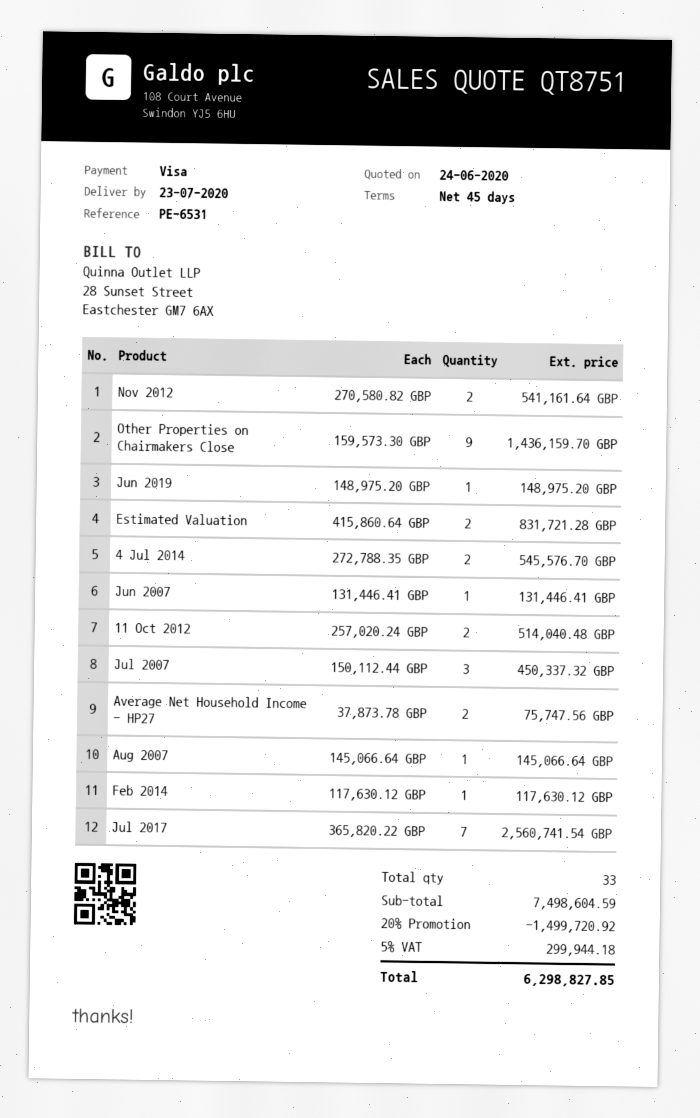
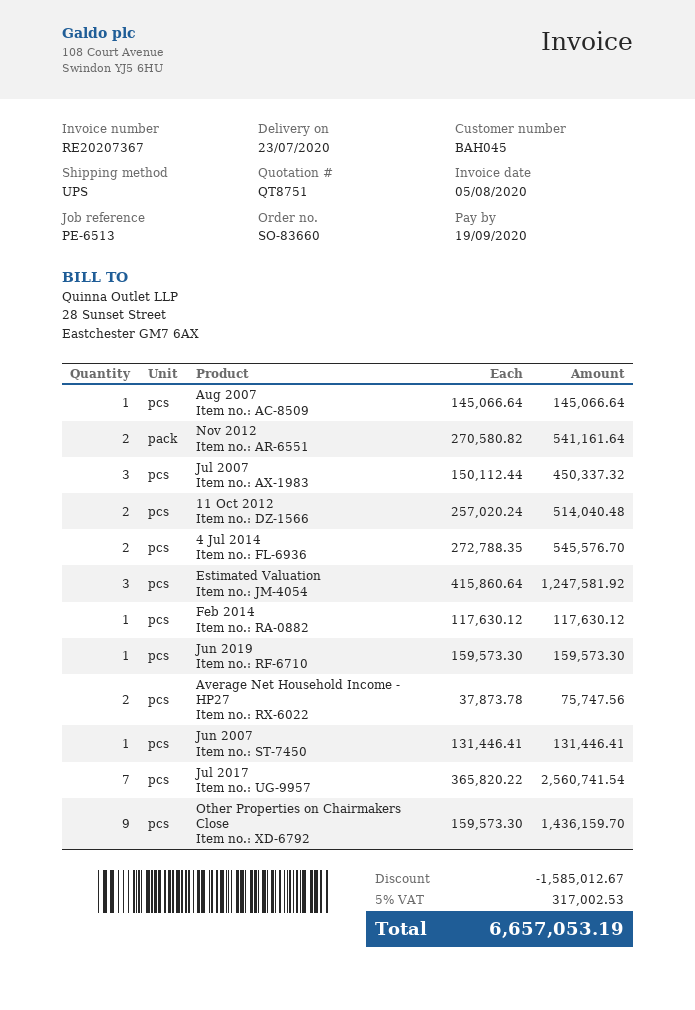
reference: PE-6531 -> PE-6513
Jun 2019: 1 x 148975.20 = 148975.20 -> 1 x 159573.30 = 159573.30
Estimated Valuation: 2 x 415860.64 = 831721.28 -> 3 x 415860.64 = 1247581.92
discount: 1499720.92 -> 1585012.67
tax: 5% = 299944.18 -> 5% = 317002.53
total: 6298827.85 -> 6657053.19

